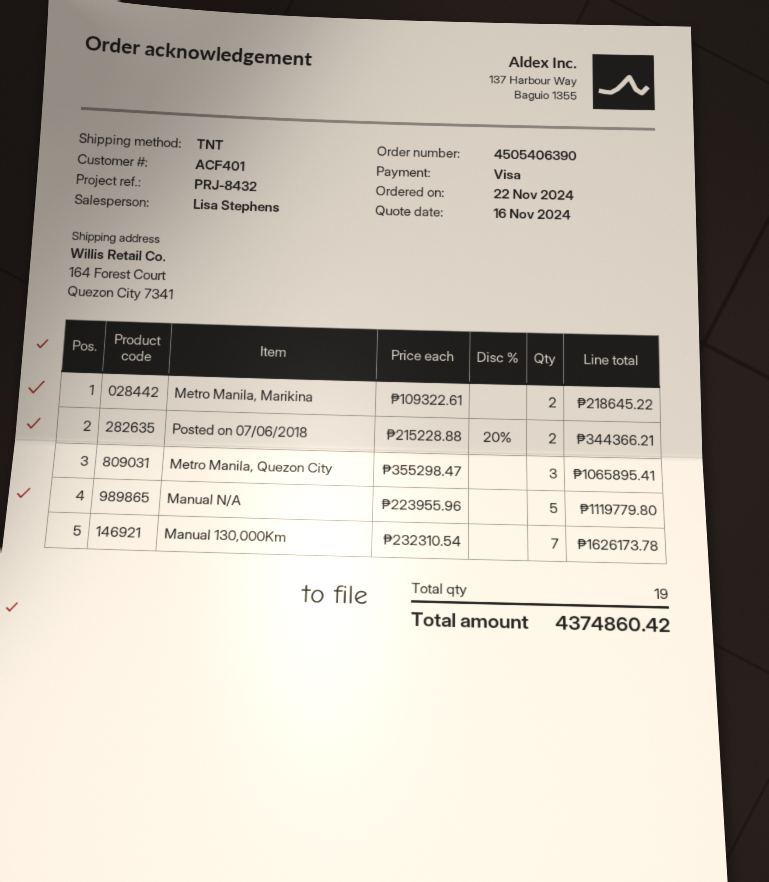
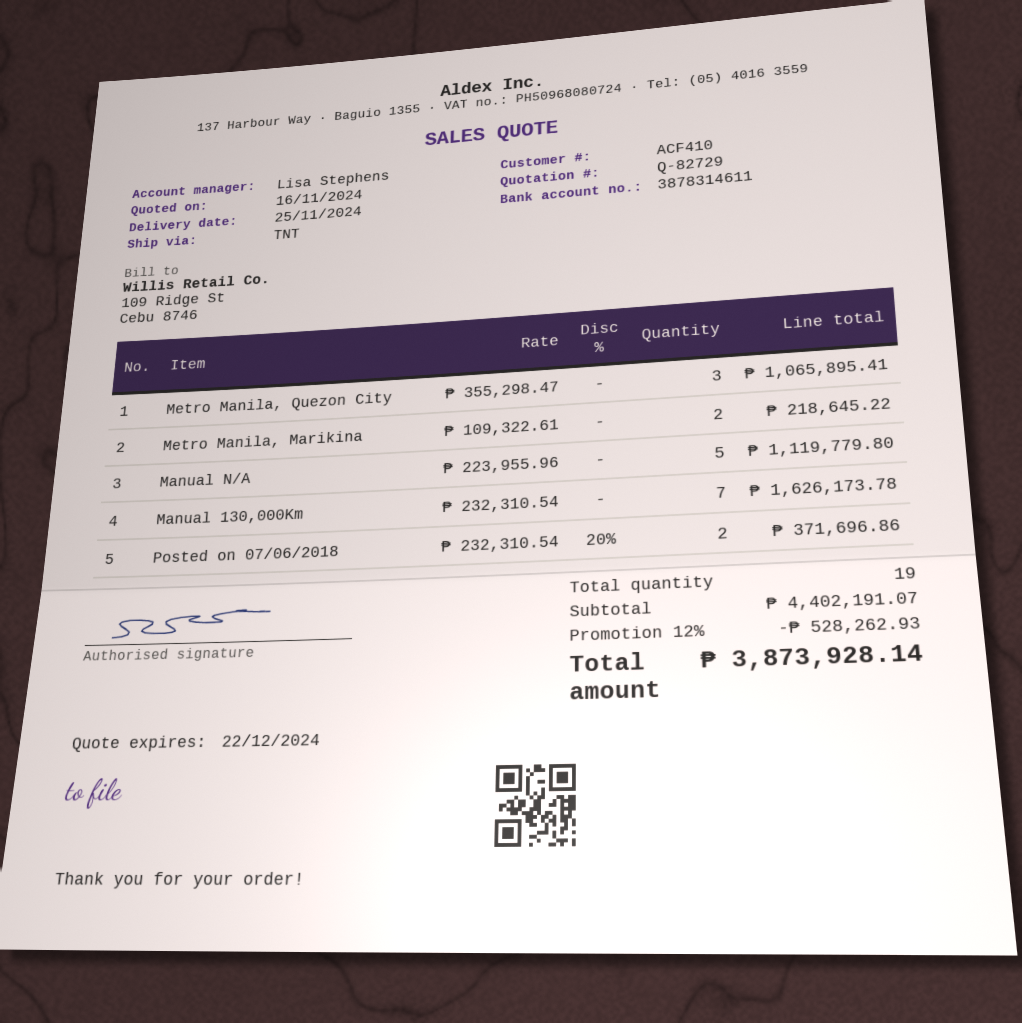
customer number: ACF401 -> ACF410
Posted on 07/06/2018: 2 x 215228.88 - 20% = 344366.21 -> 2 x 232310.54 - 20% = 371696.86
discount: none -> 12% = 528262.93
total: 4374860.42 -> 3873928.14

